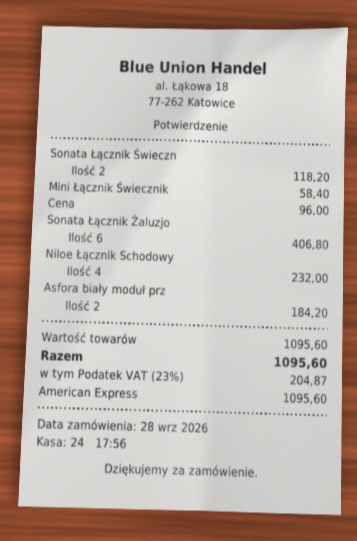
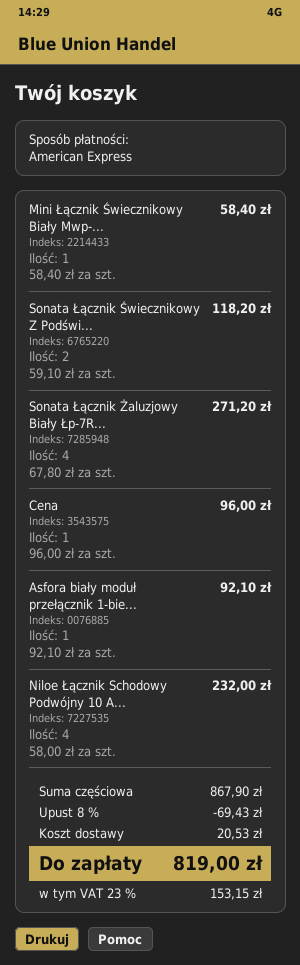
Sonata Łącznik Żaluzjo: 6 for 406.80 -> 4 for 271.20
Asfora biały moduł prz: 2 for 184.20 -> 1 for 92.10
subtotal: 1095.60 -> 867.90
discount: none -> 8% = 69.43
shipping: none -> 20.53
tax: 23% = 204.87 -> 23% = 153.15
total: 1095.60 -> 819.00

